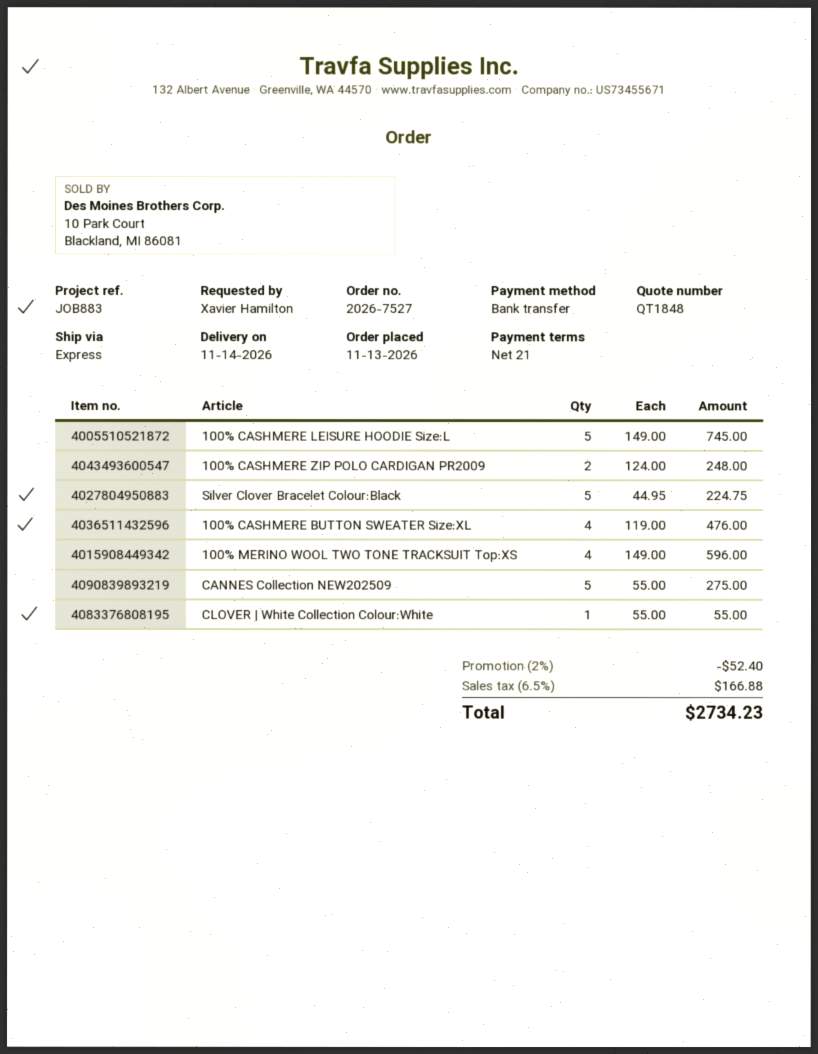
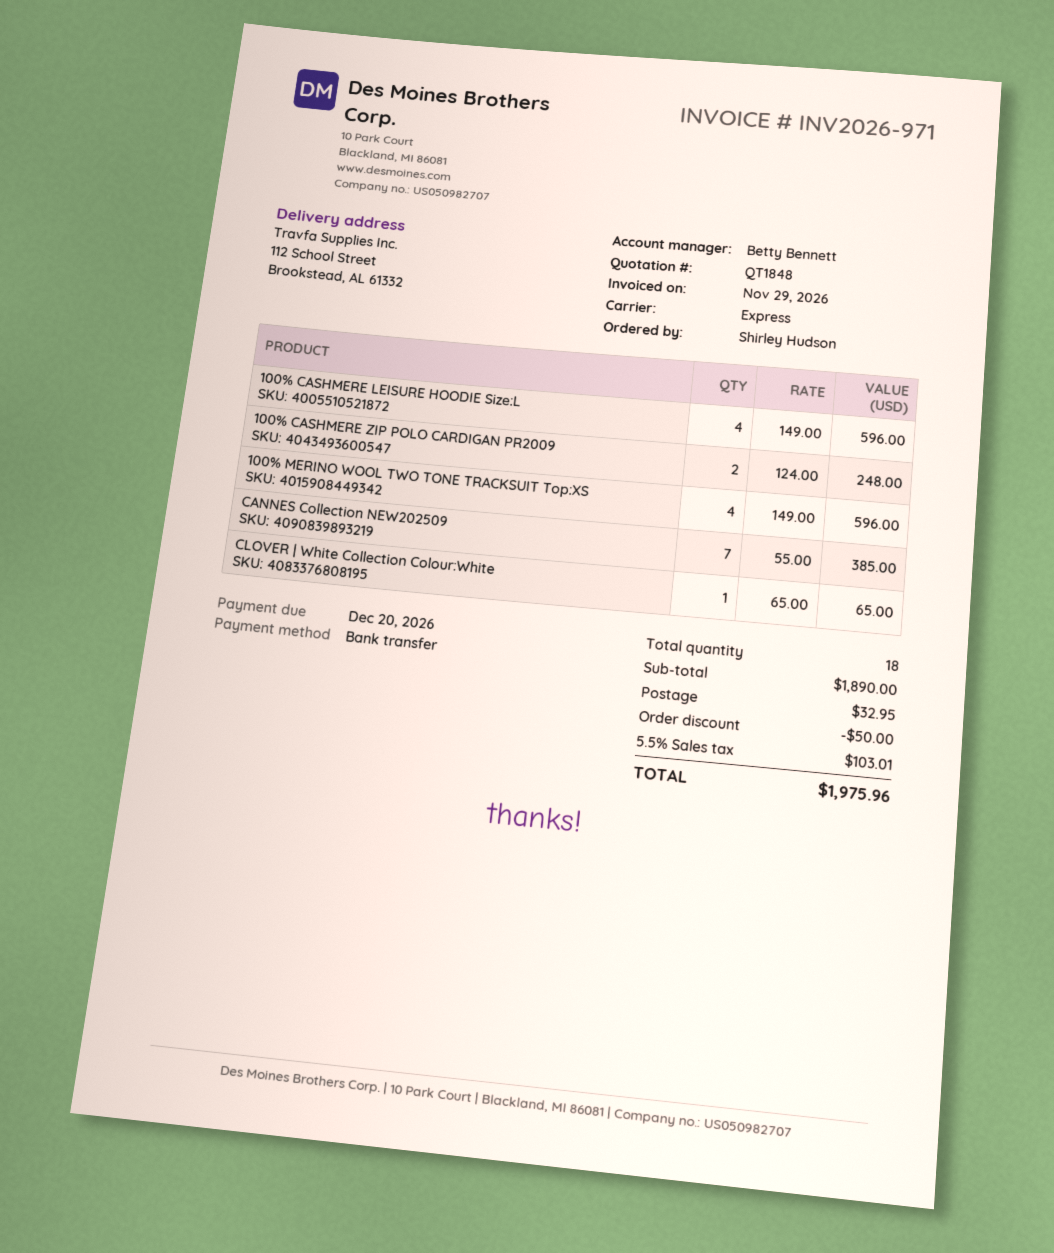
ordered by: Xavier Hamilton -> Shirley Hudson
100% CASHMERE LEISURE HOODIE Size:L: 5 x 149.00 = 745.00 -> 4 x 149.00 = 596.00
Silver Clover Bracelet Colour:Black: 5 x 44.95 = 224.75 -> none
100% CASHMERE BUTTON SWEATER Size:XL: 4 x 119.00 = 476.00 -> none
CANNES Collection NEW202509: 5 x 55.00 = 275.00 -> 7 x 55.00 = 385.00
CLOVER | White Collection Colour:White: 1 x 55.00 = 55.00 -> 1 x 65.00 = 65.00
discount: 52.40 -> 50.00
shipping: none -> 32.95
tax: 6.5% = 166.88 -> 5.5% = 103.01
total: 2734.23 -> 1975.96

